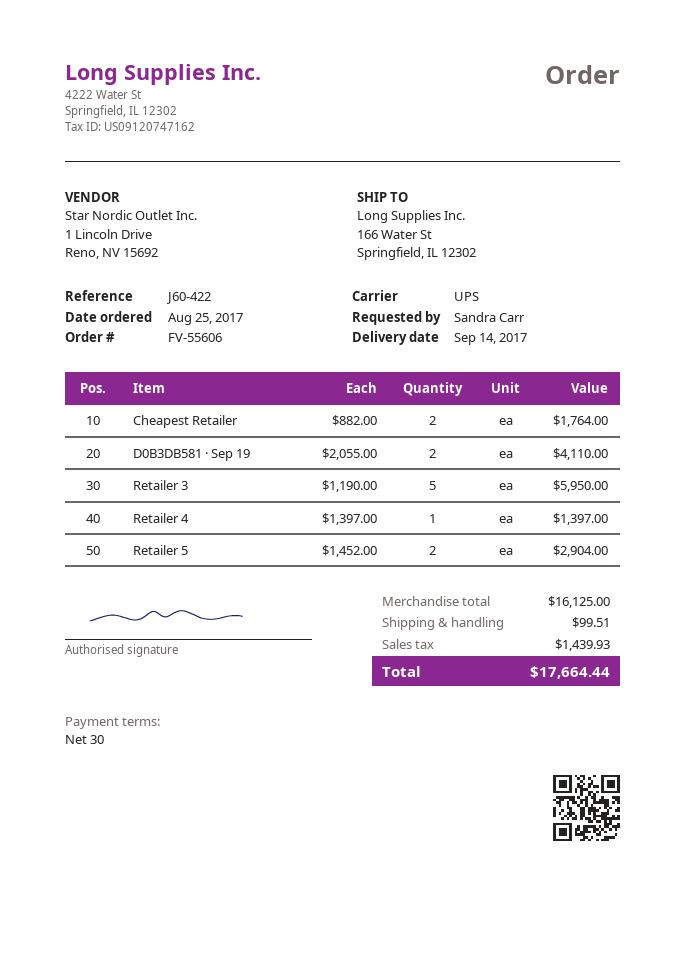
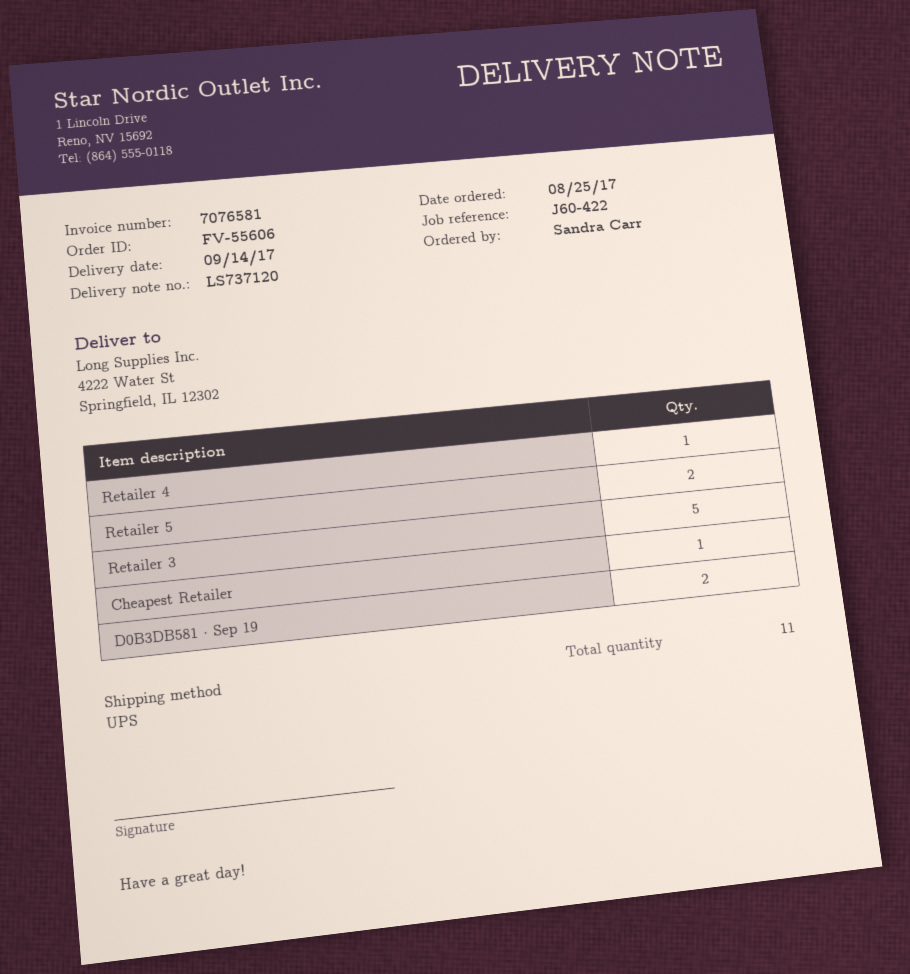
ship to: 166 Water St, Springfield, IL 12302 -> 4222 Water St, Springfield, IL 12302
Cheapest Retailer: 2 -> 1

